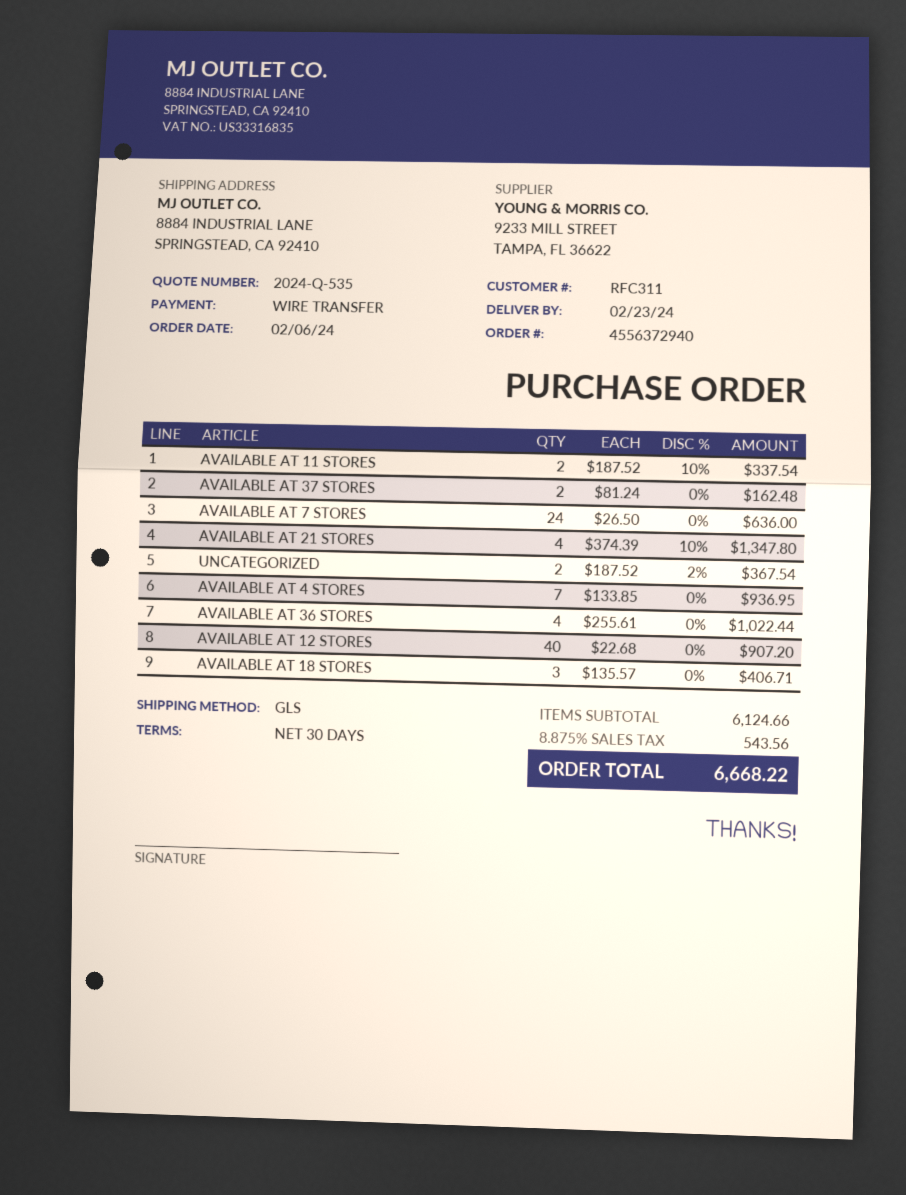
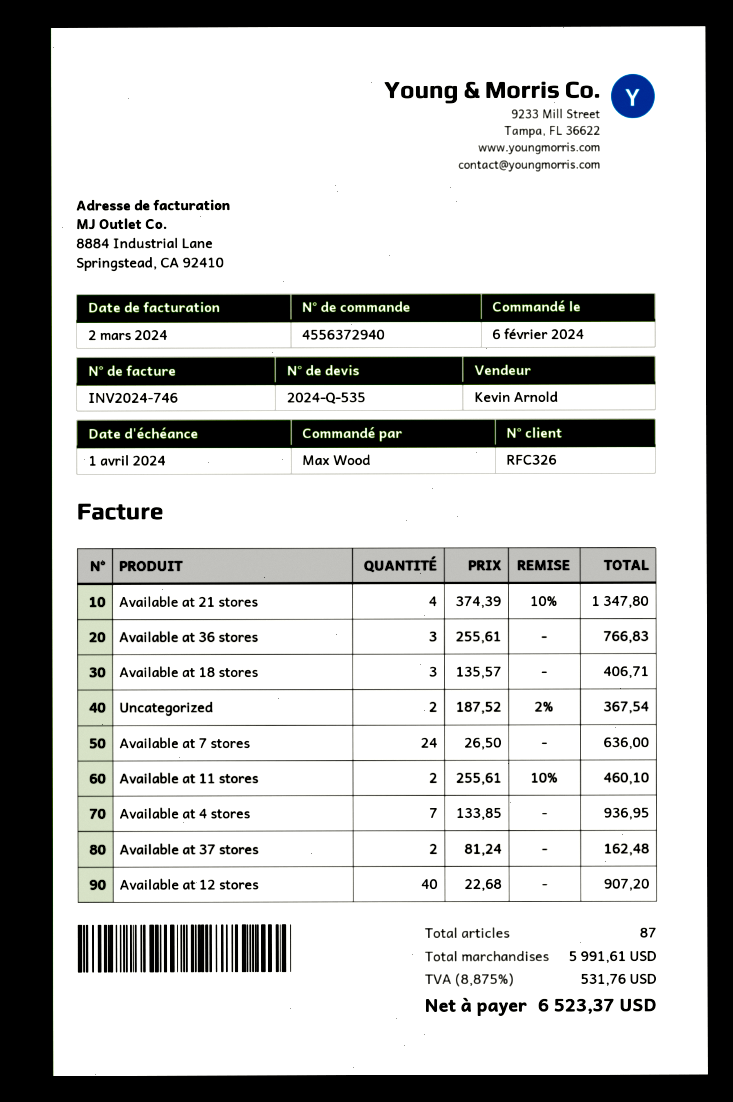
customer number: RFC311 -> RFC326
AVAILABLE AT 11 STORES: 2 x 187.52 - 10% = 337.54 -> 2 x 255.61 - 10% = 460.10
AVAILABLE AT 36 STORES: 4 x 255.61 = 1022.44 -> 3 x 255.61 = 766.83
subtotal: 6124.66 -> 5991.61
tax: 8.875% = 543.56 -> 8.875% = 531.76
total: 6668.22 -> 6523.37

